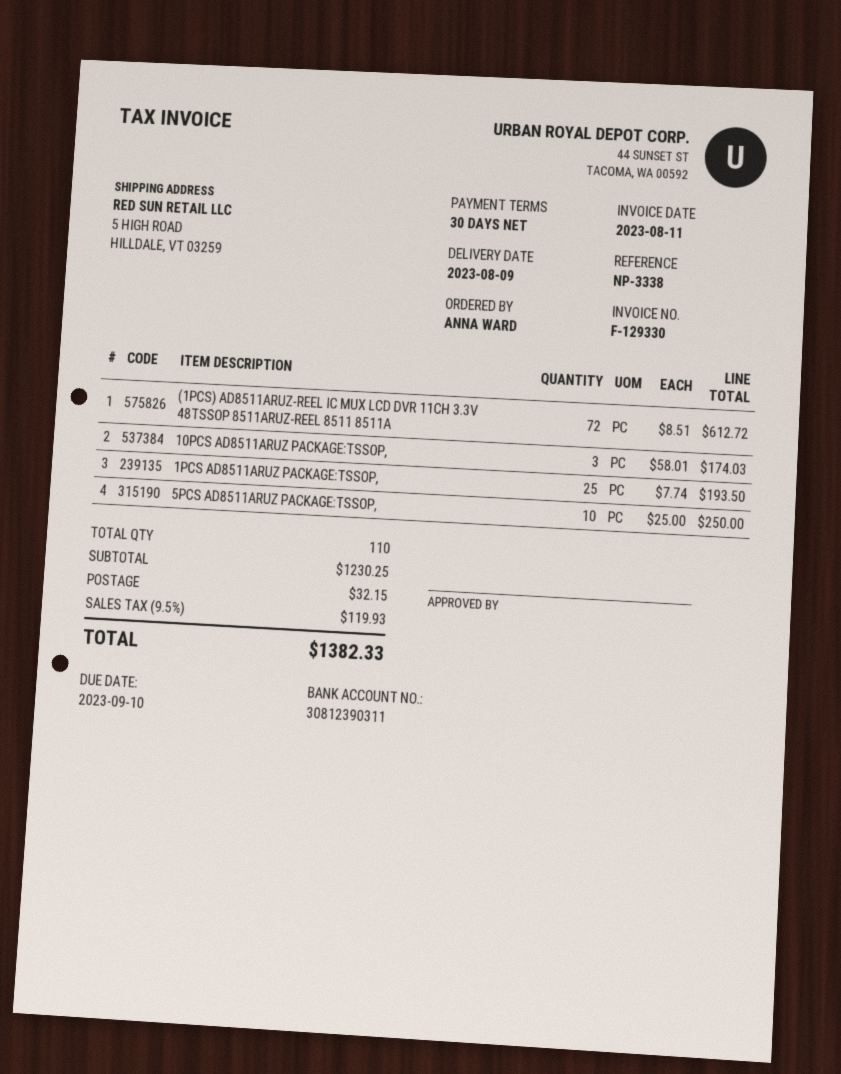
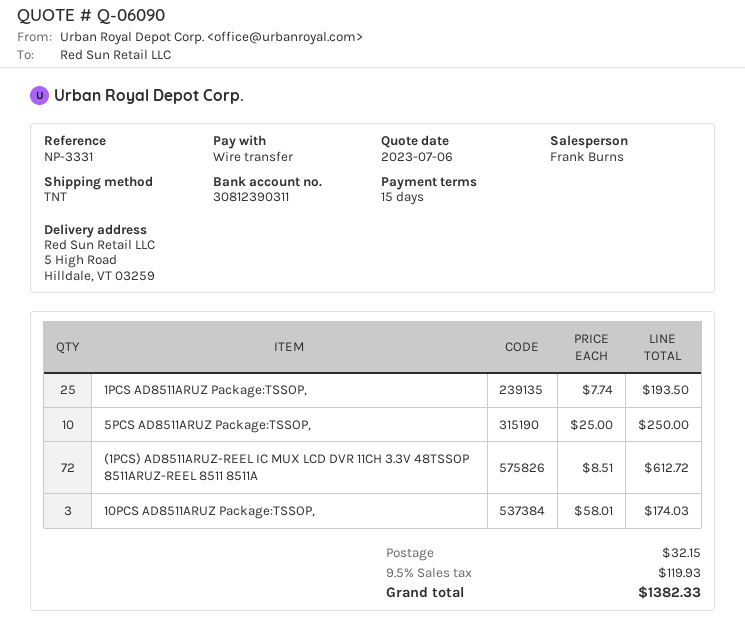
payment terms: 30 days -> 15 days
reference: NP-3338 -> NP-3331

